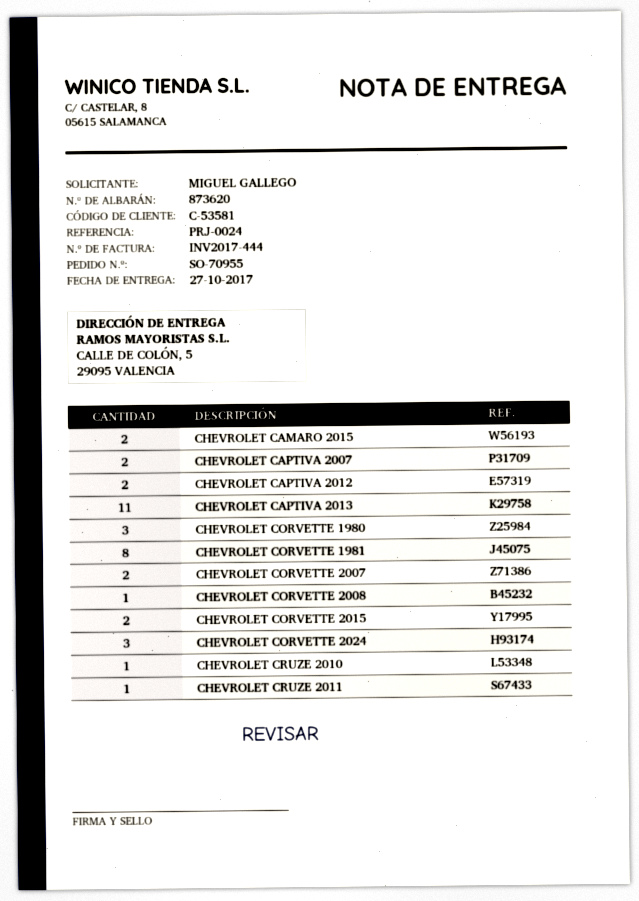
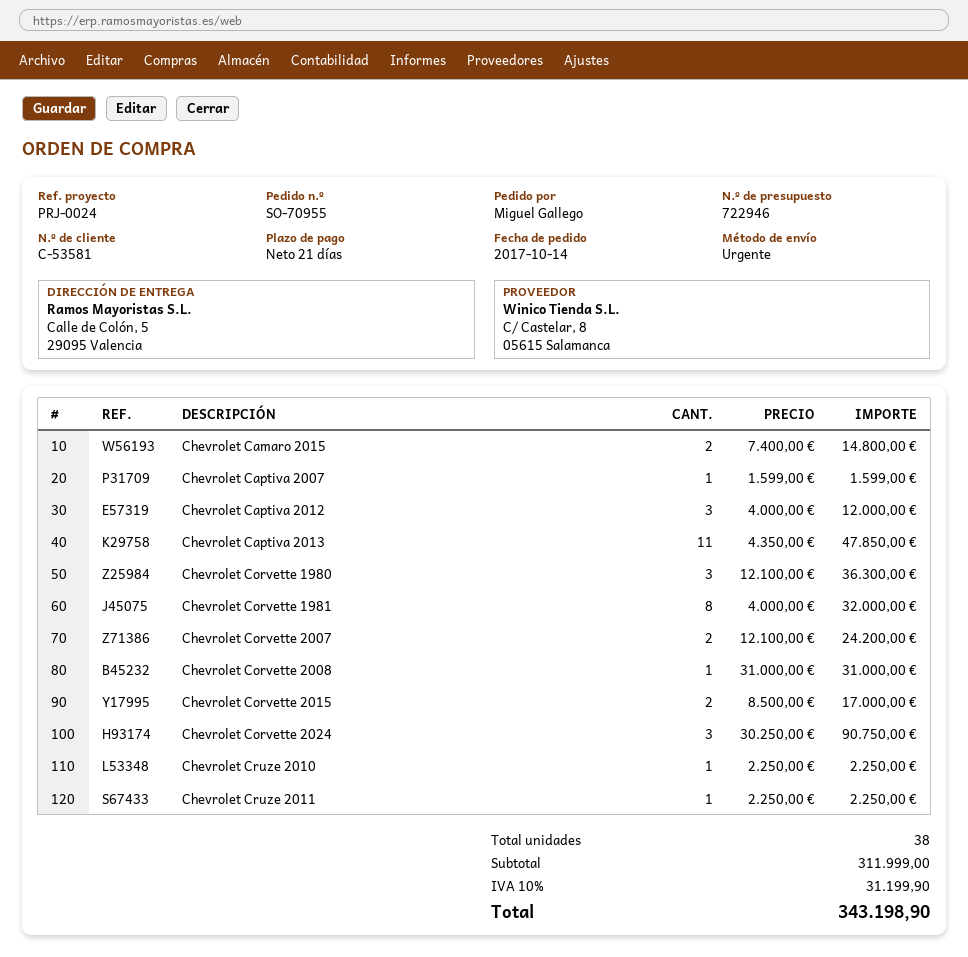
CHEVROLET CAPTIVA 2007: 2 -> 1
CHEVROLET CAPTIVA 2012: 2 -> 3

